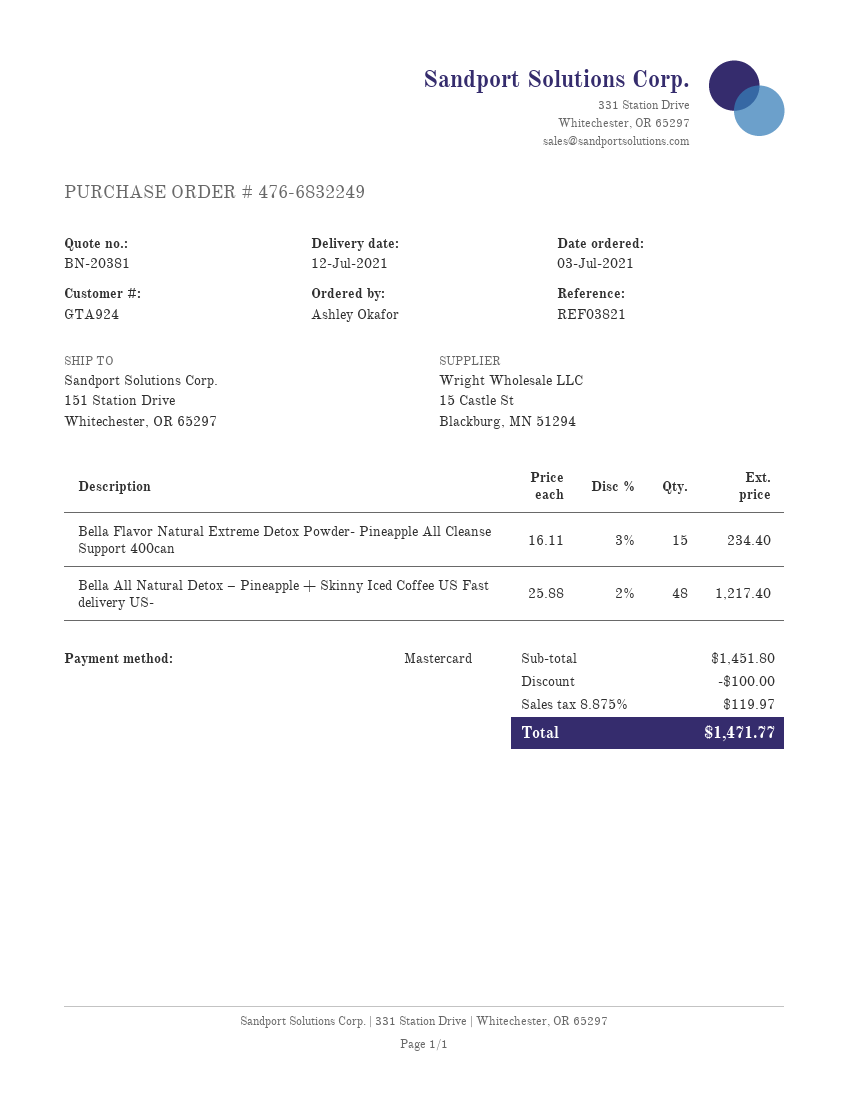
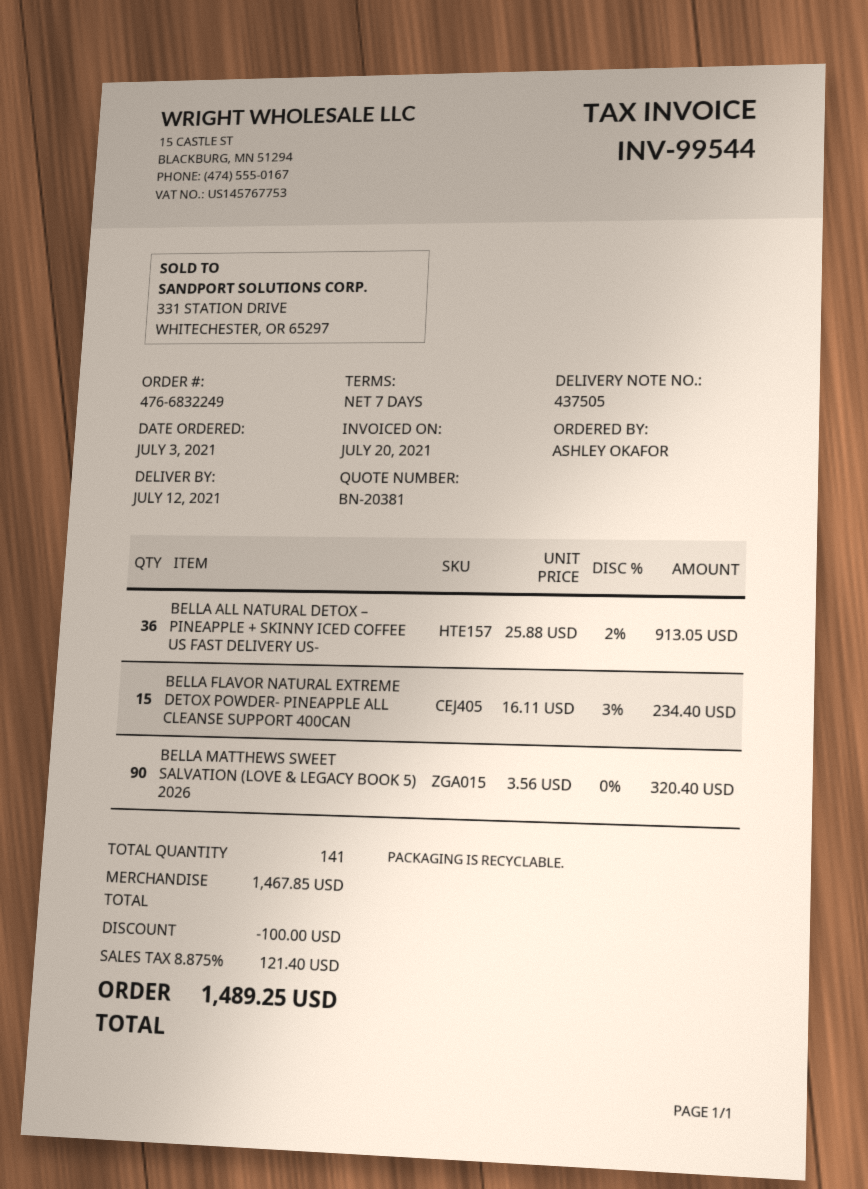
Bella All Natural Detox – Pineapple + Skinny Iced Coffee US Fast delivery US-: 48 x 25.88 - 2% = 1217.40 -> 36 x 25.88 - 2% = 913.05
BELLA MATTHEWS SWEET SALVATION (LOVE & LEGACY BOOK 5) 2026: none -> 90 x 3.56 = 320.40
subtotal: 1451.80 -> 1467.85
tax: 8.875% = 119.97 -> 8.875% = 121.40
total: 1471.77 -> 1489.25

